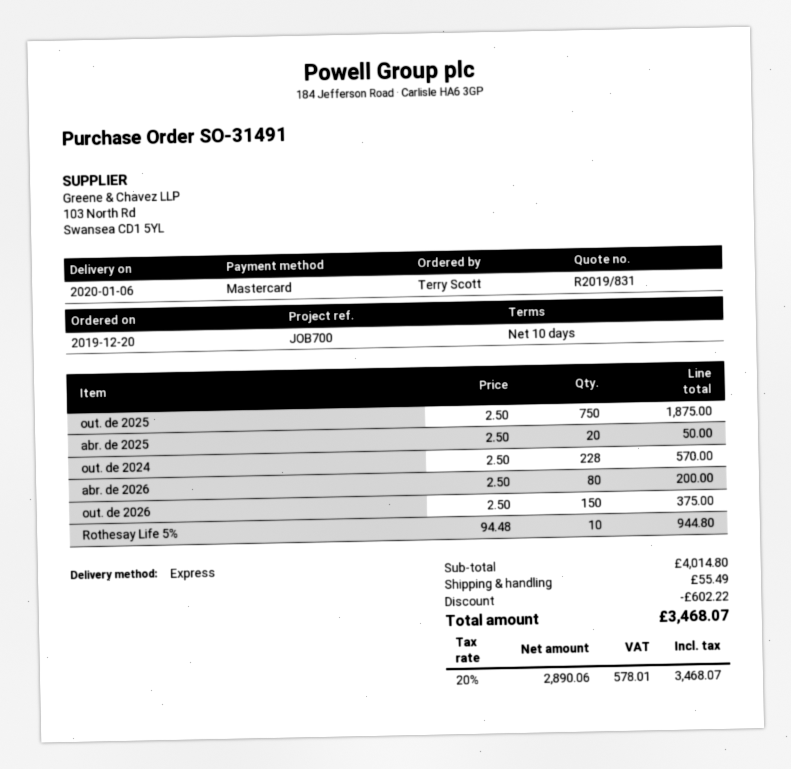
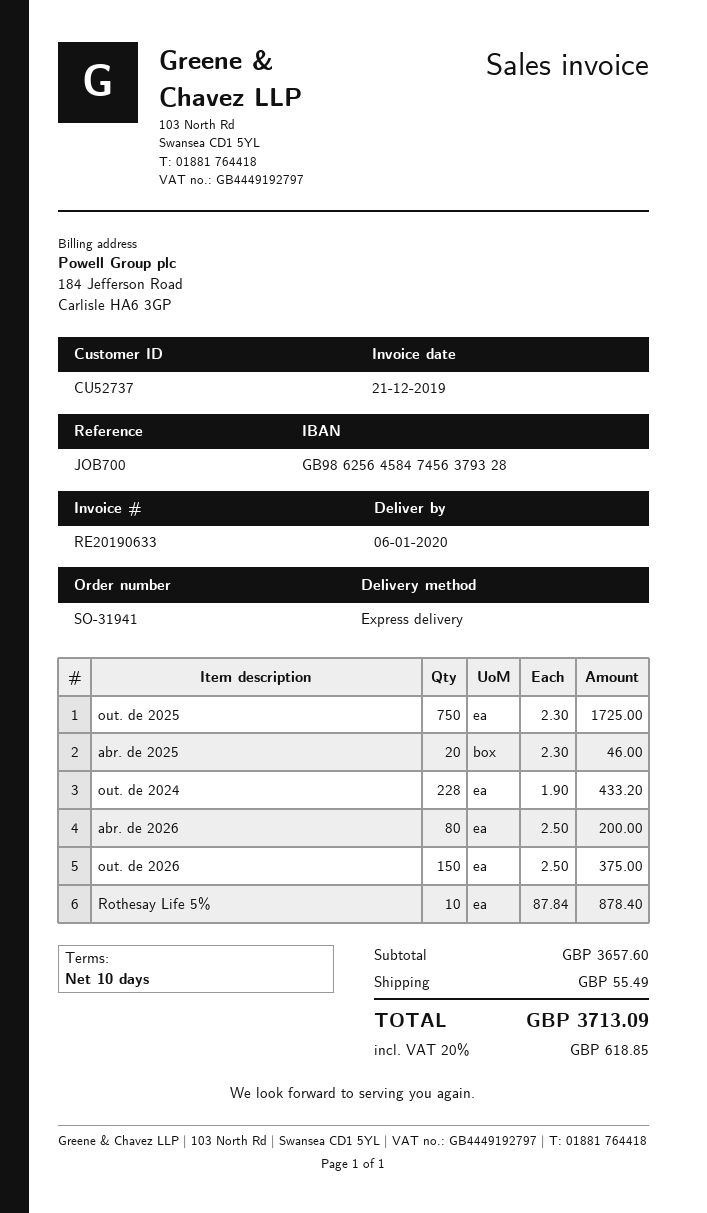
order number: SO-31491 -> SO-31941
out. de 2025: 750 x 2.50 = 1875.00 -> 750 x 2.30 = 1725.00
abr. de 2025: 20 x 2.50 = 50.00 -> 20 x 2.30 = 46.00
out. de 2024: 228 x 2.50 = 570.00 -> 228 x 1.90 = 433.20
Rothesay Life 5%: 10 x 94.48 = 944.80 -> 10 x 87.84 = 878.40
subtotal: 4014.80 -> 3657.60
discount: 602.22 -> none
tax: 20% = 578.01 -> 20% = 618.85
total: 3468.07 -> 3713.09

